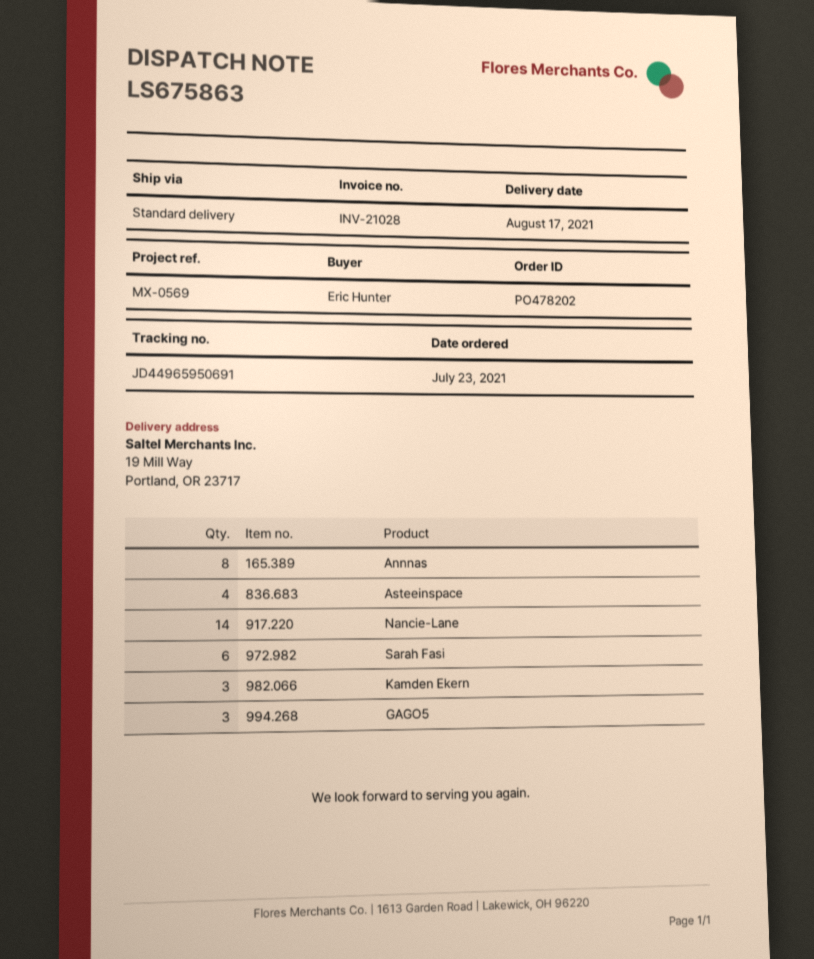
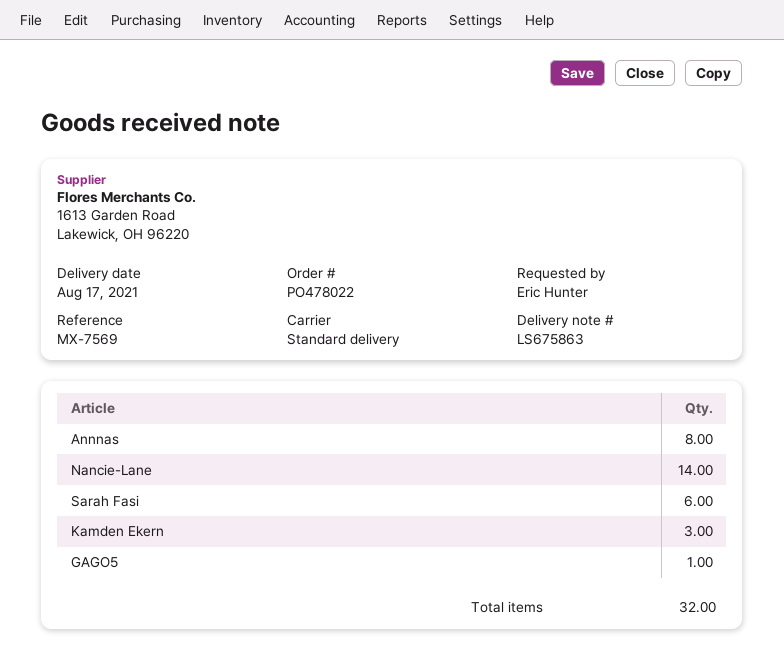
order number: PO478202 -> PO478022
reference: MX-0569 -> MX-7569
Asteeinspace: 4 -> none
GAGO5: 3 -> 1

